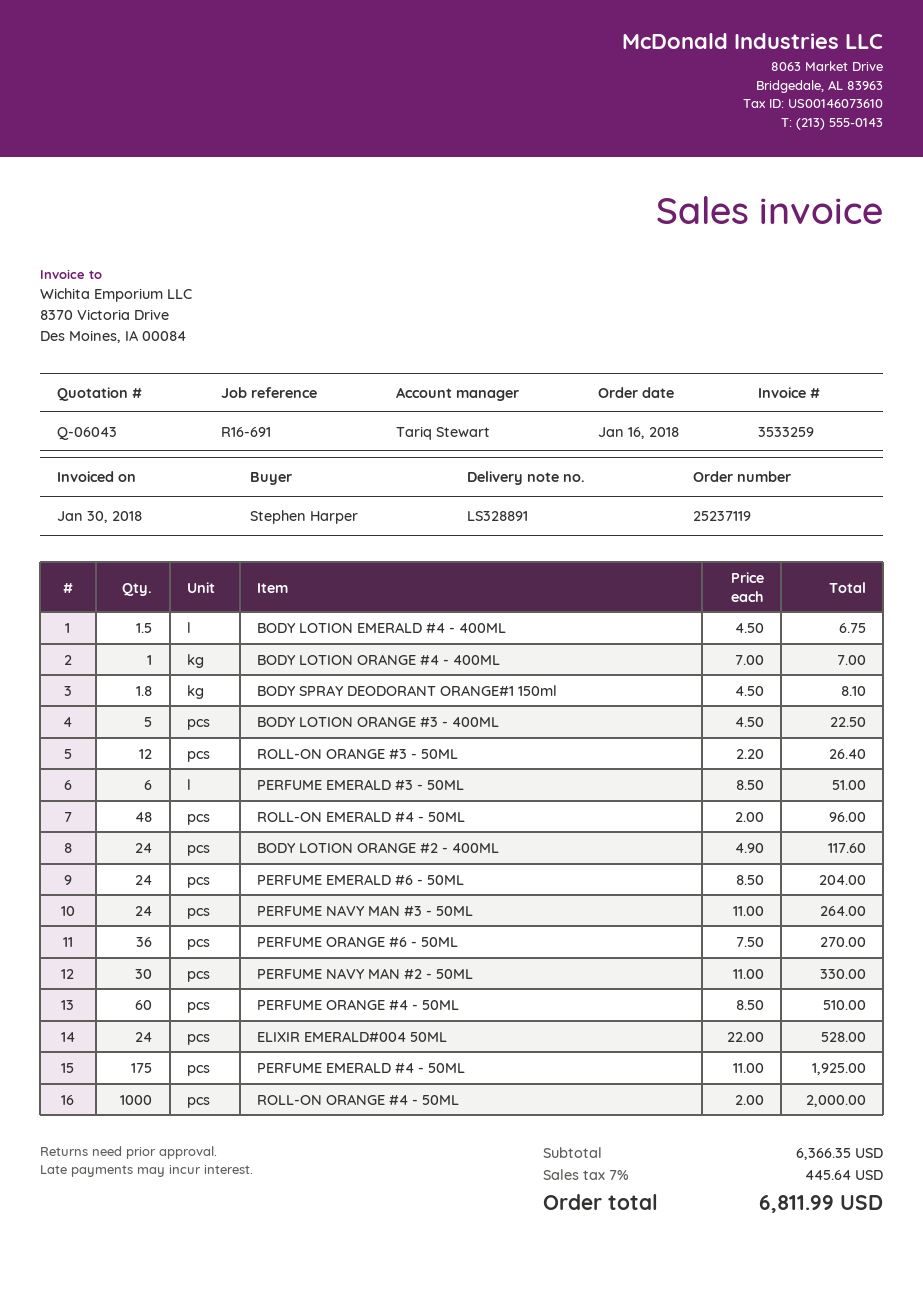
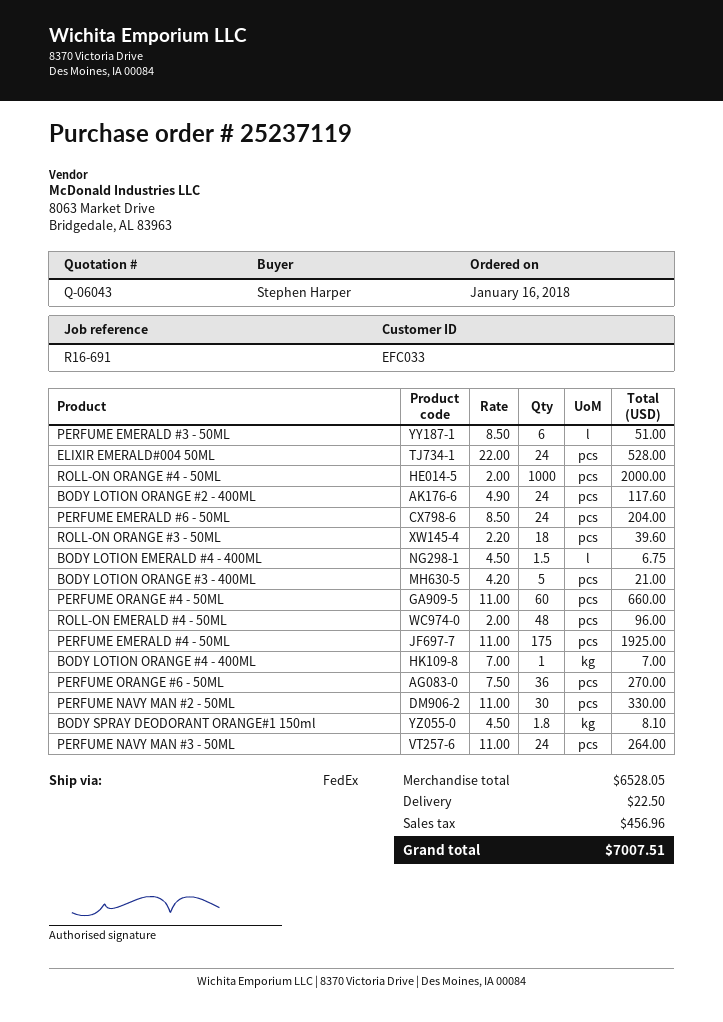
BODY LOTION ORANGE #3 - 400ML: 5 x 4.50 = 22.50 -> 5 x 4.20 = 21.00
ROLL-ON ORANGE #3 - 50ML: 12 x 2.20 = 26.40 -> 18 x 2.20 = 39.60
PERFUME ORANGE #4 - 50ML: 60 x 8.50 = 510.00 -> 60 x 11.00 = 660.00
subtotal: 6366.35 -> 6528.05
shipping: none -> 22.50
tax: 445.64 -> 456.96
total: 6811.99 -> 7007.51

